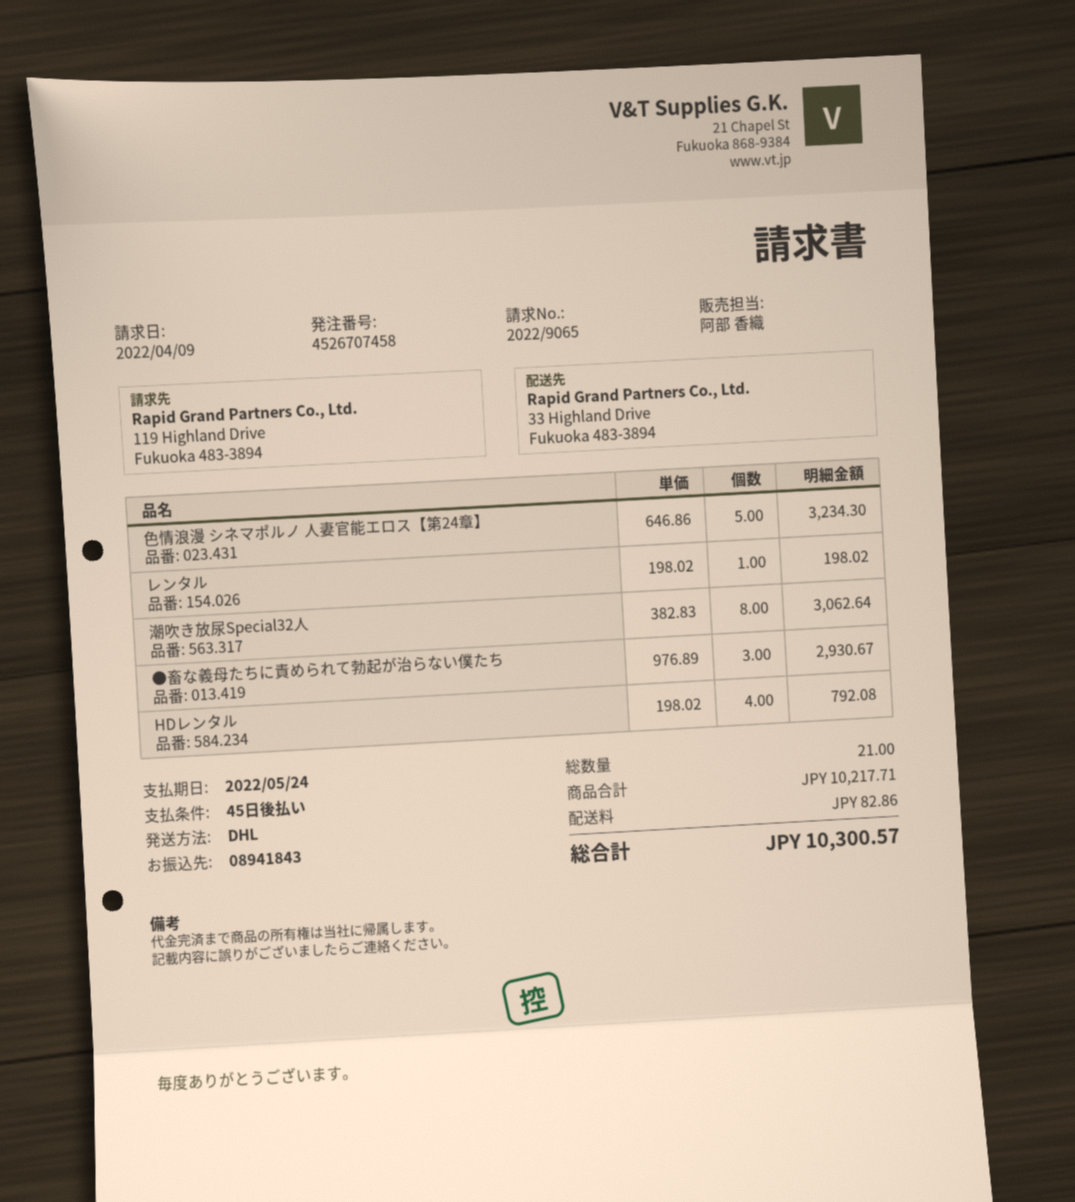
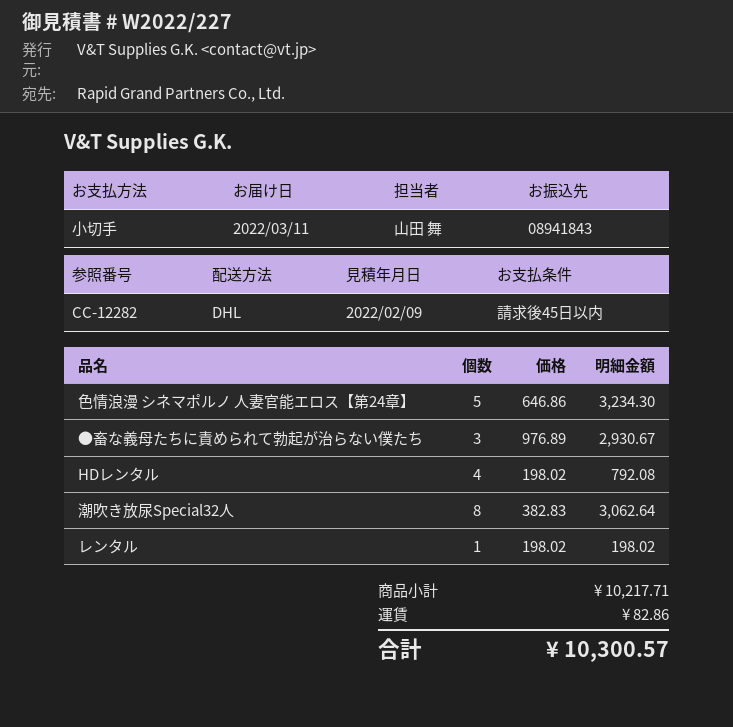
sales rep: 阿部 香織 -> 山田 舞

